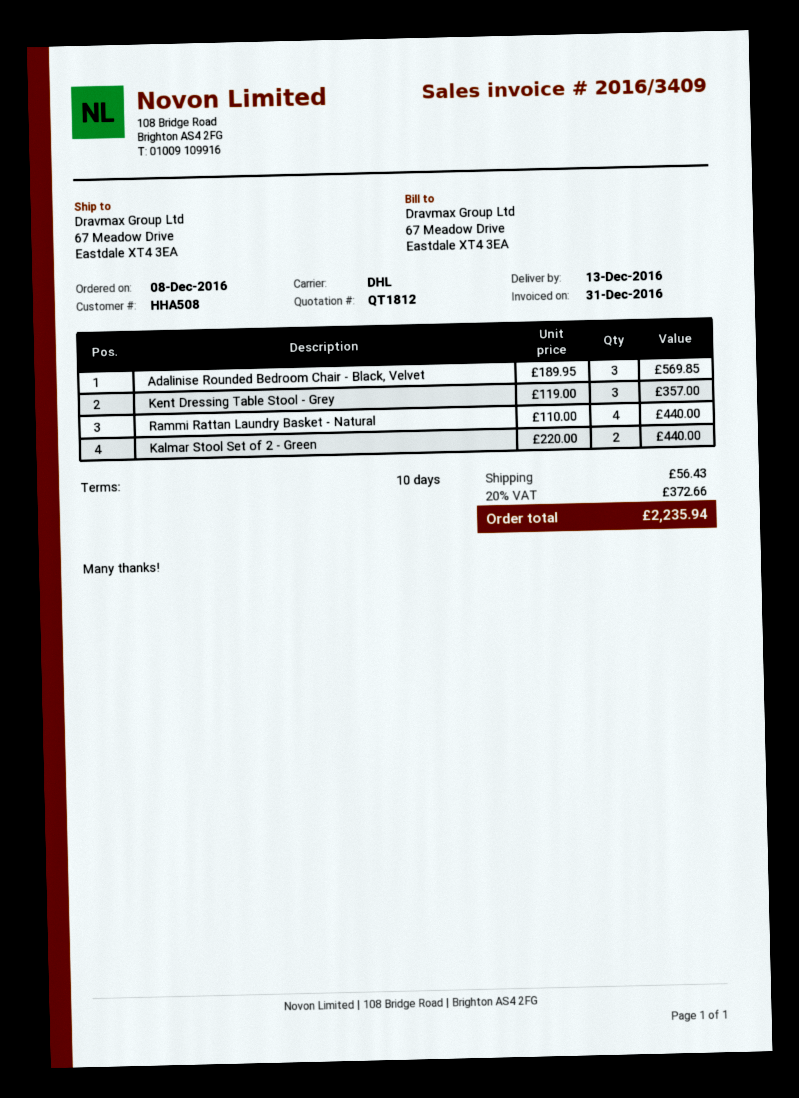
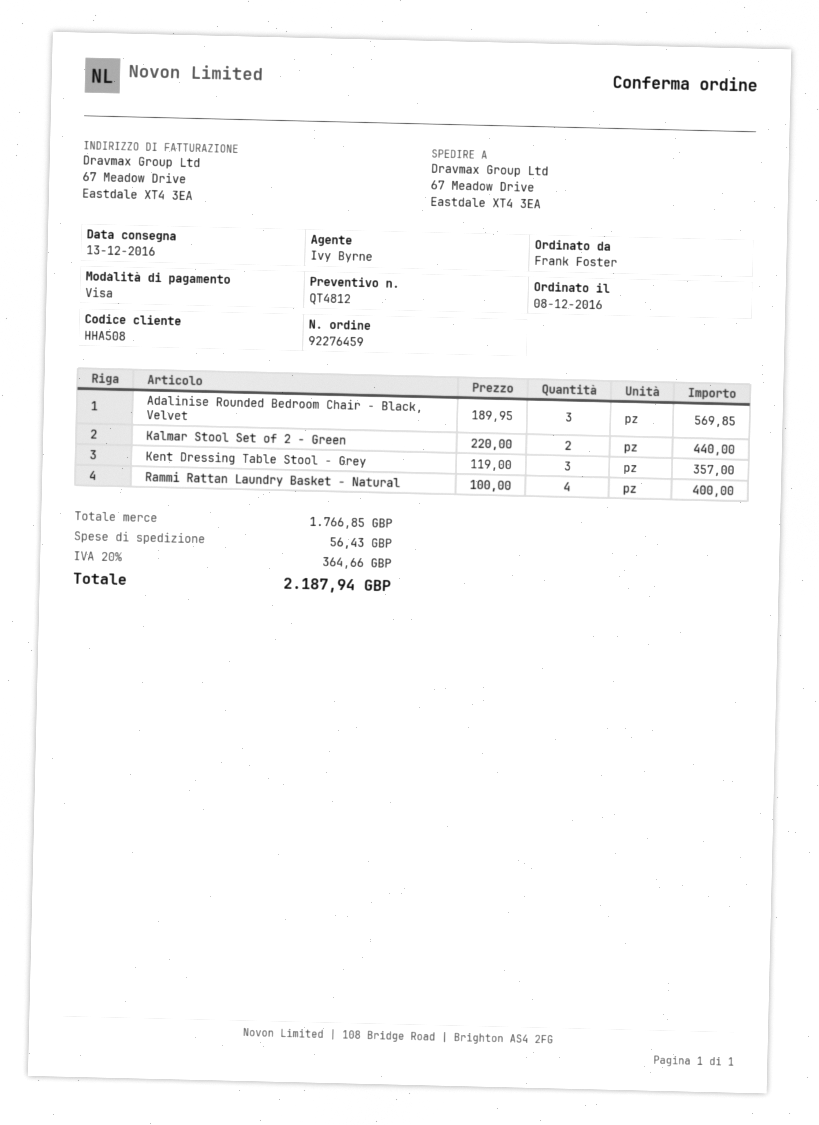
quote number: QT1812 -> QT4812
Rammi Rattan Laundry Basket - Natural: 4 x 110.00 = 440.00 -> 4 x 100.00 = 400.00
tax: 20% = 372.66 -> 20% = 364.66
total: 2235.94 -> 2187.94

